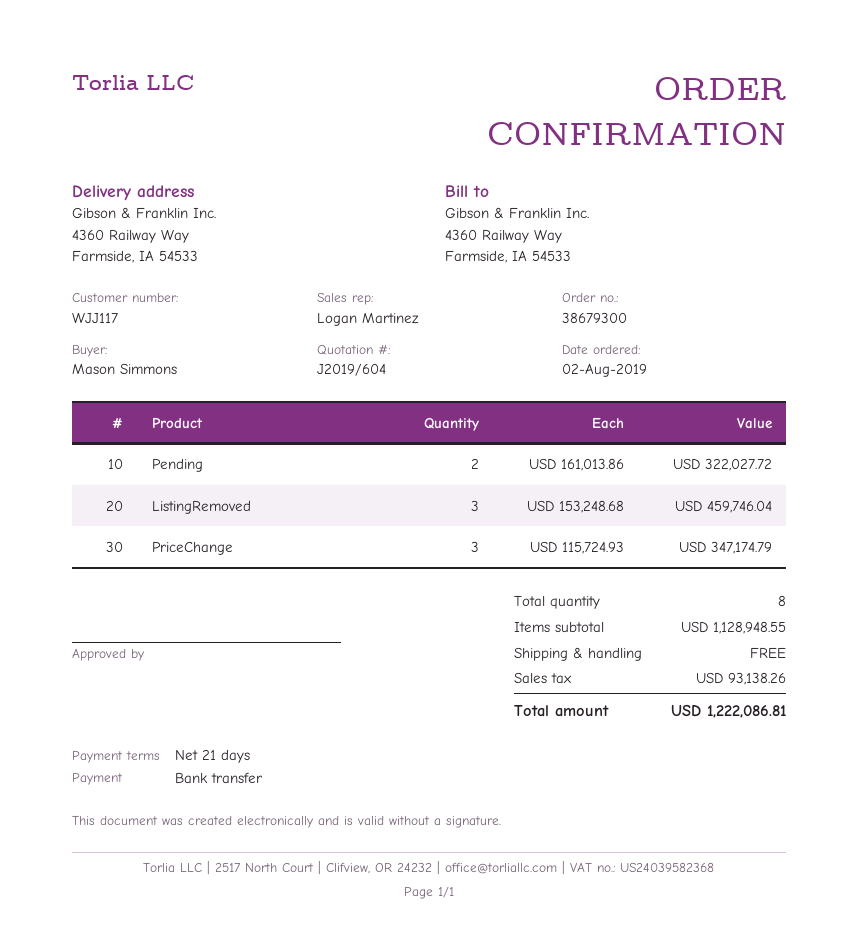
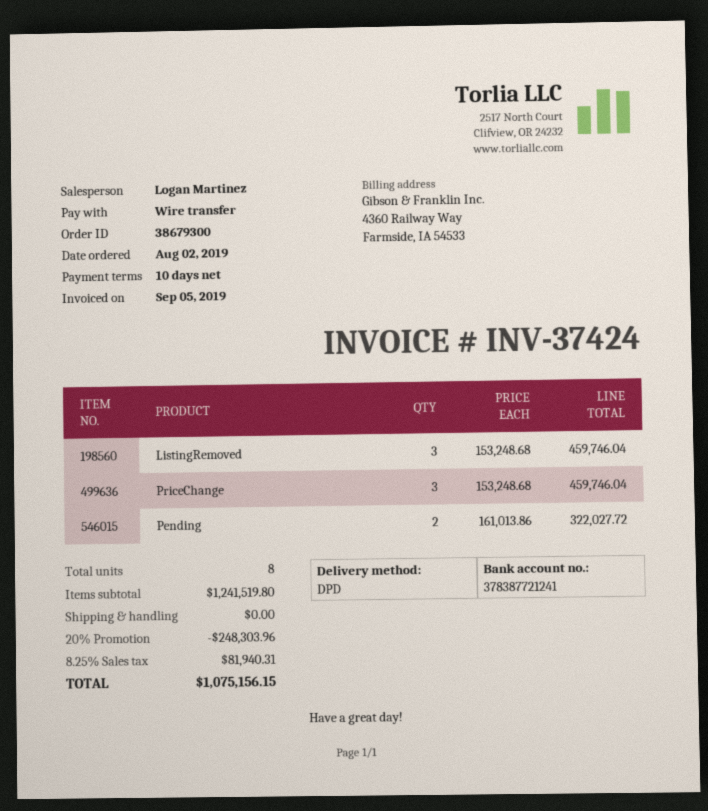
payment terms: 21 days -> 10 days
PriceChange: 3 x 115724.93 = 347174.79 -> 3 x 153248.68 = 459746.04
subtotal: 1128948.55 -> 1241519.80
discount: none -> 20% = 248303.96
tax: 93138.26 -> 81940.31
total: 1222086.81 -> 1075156.15

